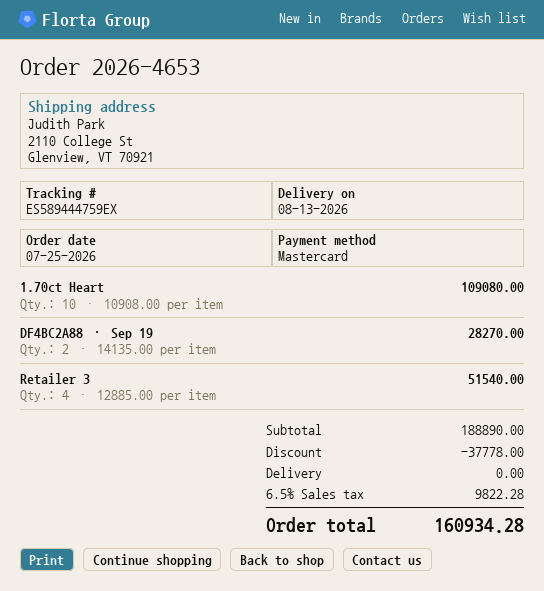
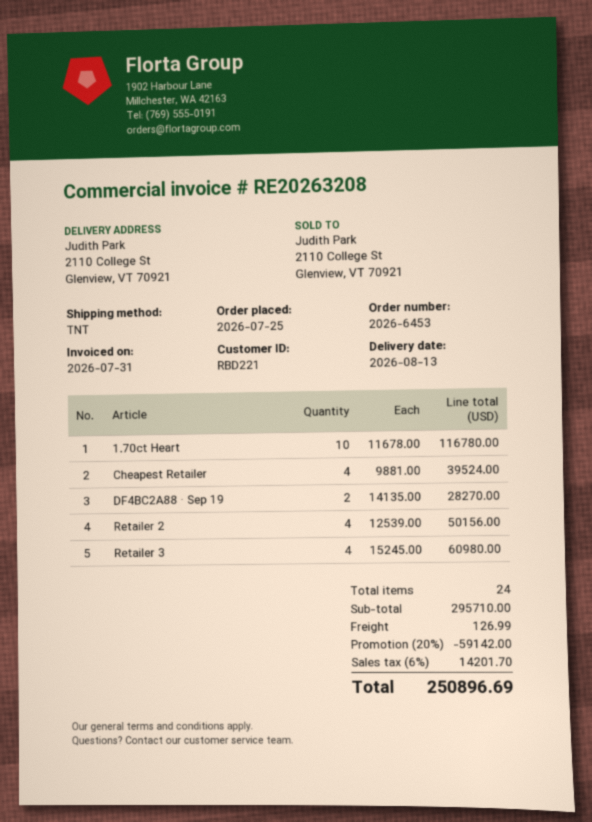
order number: 2026-4653 -> 2026-6453
1.70ct Heart: 10 x 10908.00 = 109080.00 -> 10 x 11678.00 = 116780.00
Retailer 3: 4 x 12885.00 = 51540.00 -> 4 x 15245.00 = 60980.00
Cheapest Retailer: none -> 4 x 9881.00 = 39524.00
Retailer 2: none -> 4 x 12539.00 = 50156.00
subtotal: 188890.00 -> 295710.00
discount: 37778.00 -> 59142.00
shipping: 0.00 -> 126.99
tax: 6.5% = 9822.28 -> 6% = 14201.70
total: 160934.28 -> 250896.69

